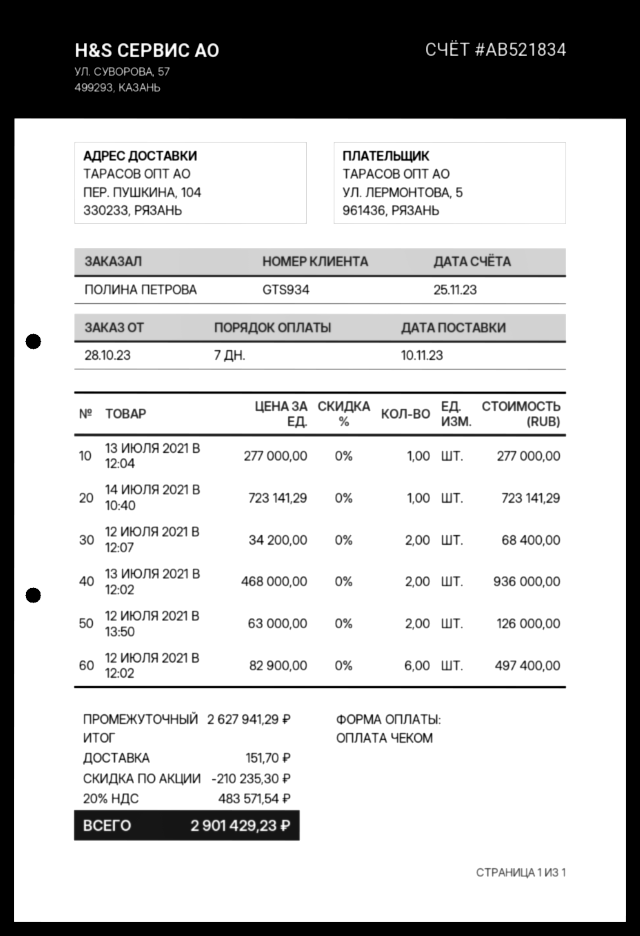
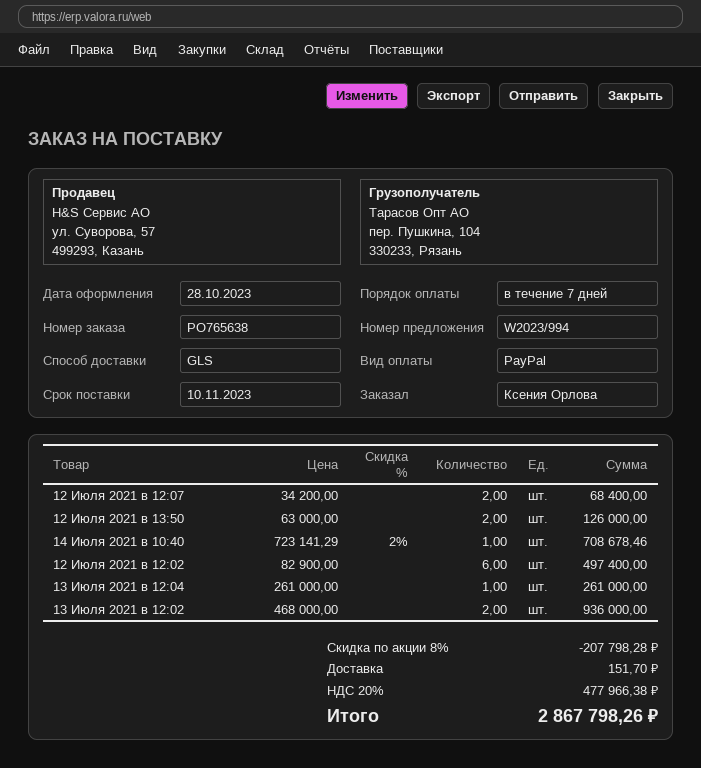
ordered by: ПОЛИНА ПЕТРОВА -> Ксения Орлова
payment method: cheque -> PayPal
13 ИЮЛЯ 2021 В 12:04: 1 x 277000.00 = 277000.00 -> 1 x 261000.00 = 261000.00
14 ИЮЛЯ 2021 В 10:40: 1 x 723141.29 = 723141.29 -> 1 x 723141.29 - 2% = 708678.46
discount: 210235.30 -> 207798.28
tax: 20% = 483571.54 -> 20% = 477966.38
total: 2901429.23 -> 2867798.26

